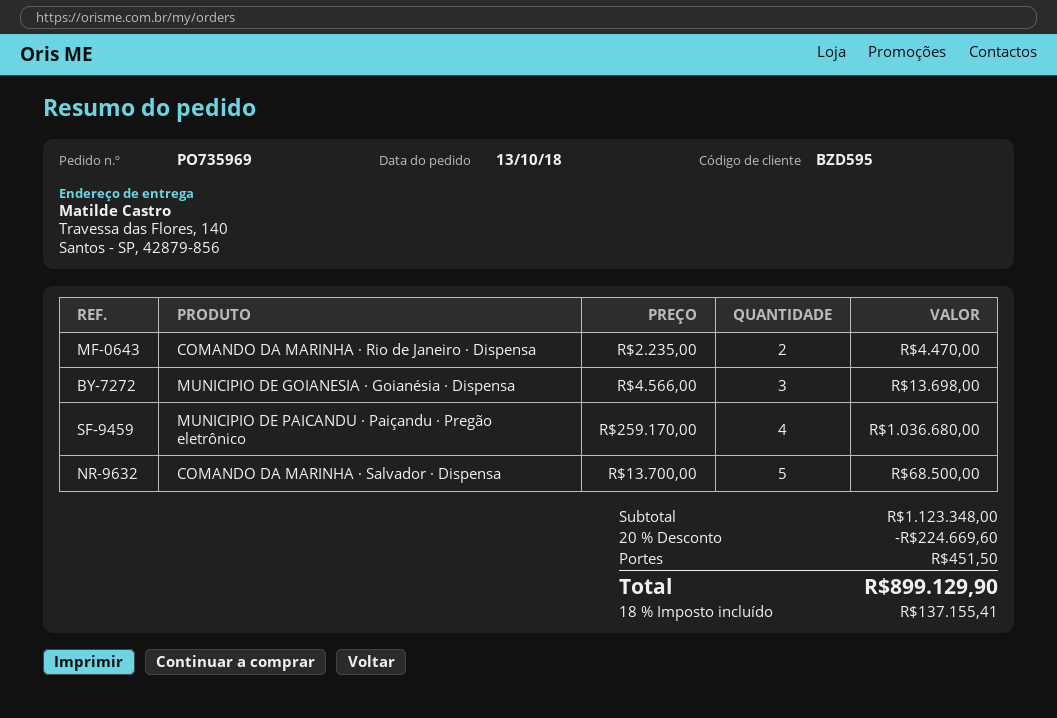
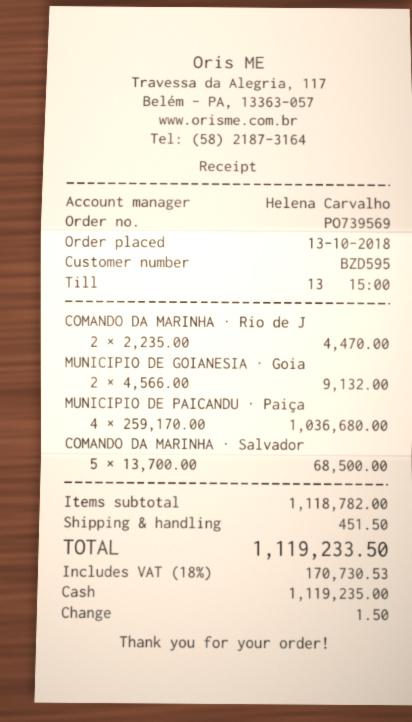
order number: PO735969 -> PO739569
MUNICIPIO DE GOIANESIA · Goianésia · Dispensa: 3 x 4566.00 = 13698.00 -> 2 x 4566.00 = 9132.00
subtotal: 1123348.00 -> 1118782.00
discount: 20% = 224669.60 -> none
tax: 18% = 137155.41 -> 18% = 170730.53
total: 899129.90 -> 1119233.50

